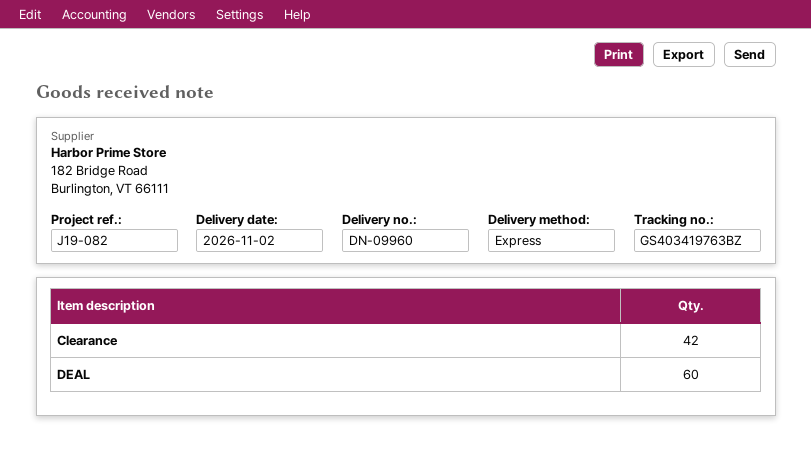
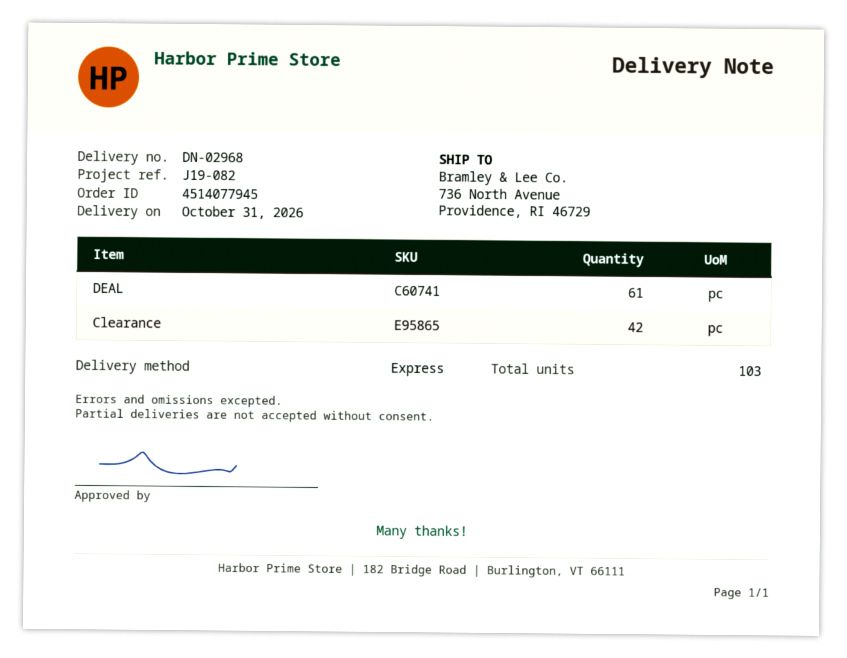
delivery note number: DN-09960 -> DN-02968
delivery date: 2026-11-02 -> 2026-10-31
DEAL: 60 -> 61

